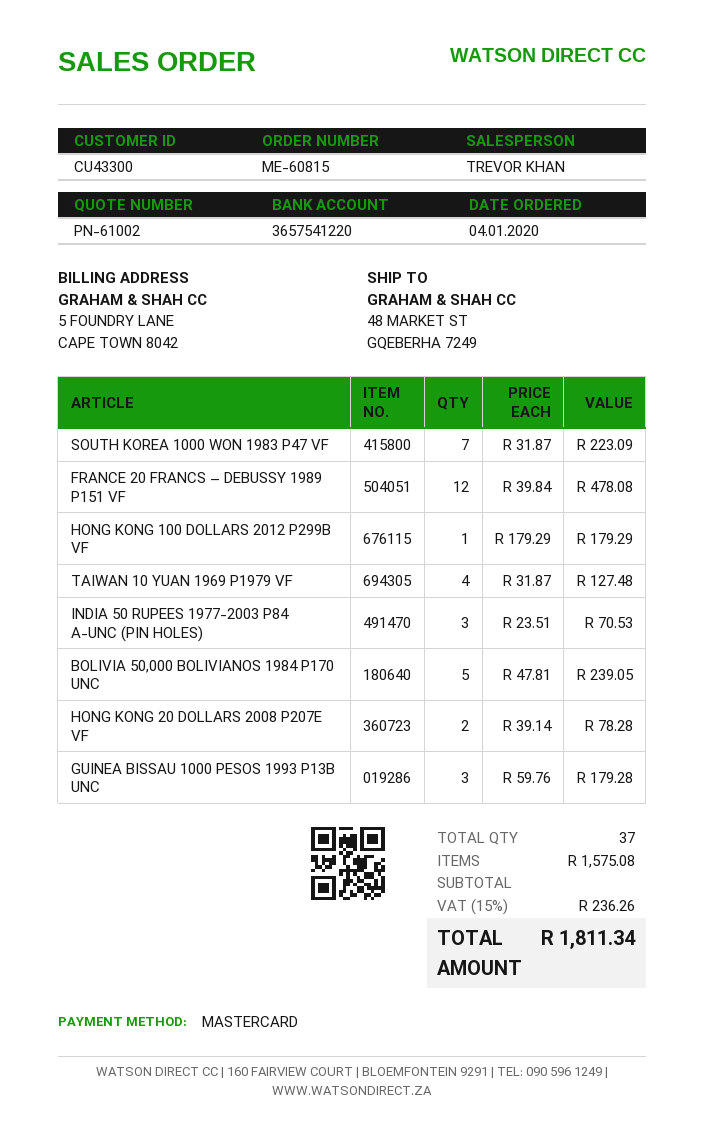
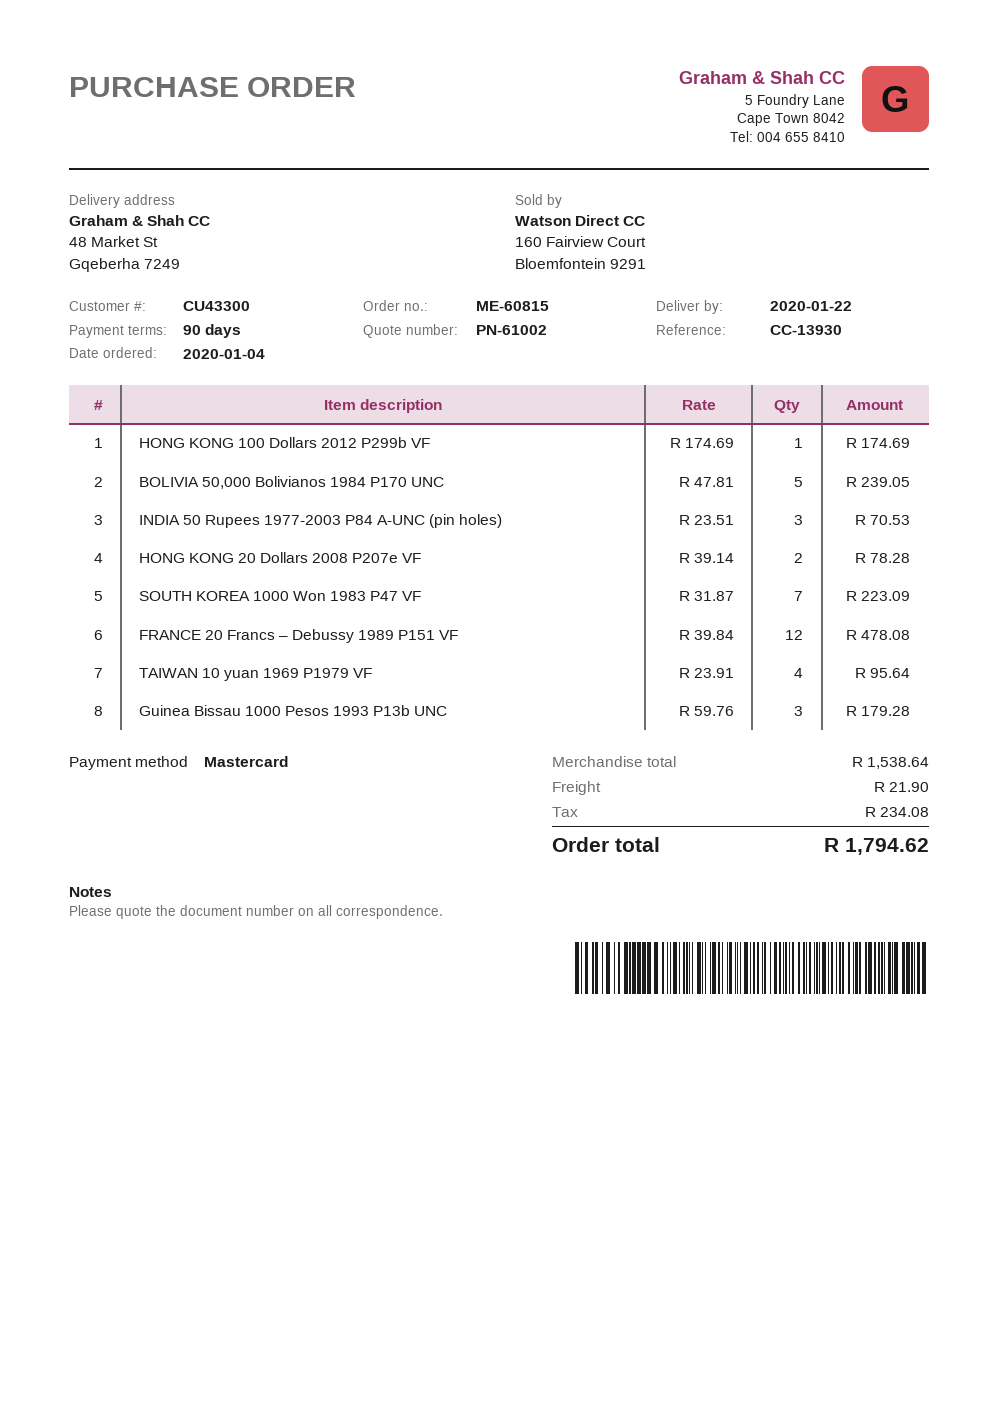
HONG KONG 100 DOLLARS 2012 P299B VF: 1 x 179.29 = 179.29 -> 1 x 174.69 = 174.69
TAIWAN 10 YUAN 1969 P1979 VF: 4 x 31.87 = 127.48 -> 4 x 23.91 = 95.64
subtotal: 1575.08 -> 1538.64
shipping: none -> 21.90
tax: 236.26 -> 234.08
total: 1811.34 -> 1794.62

